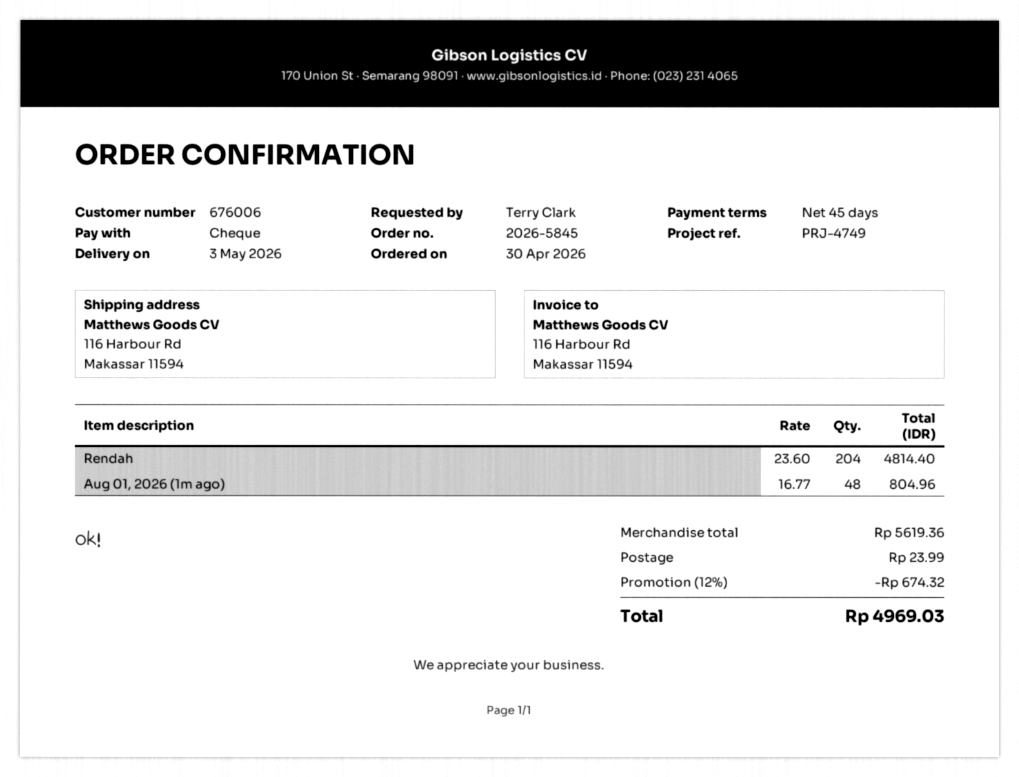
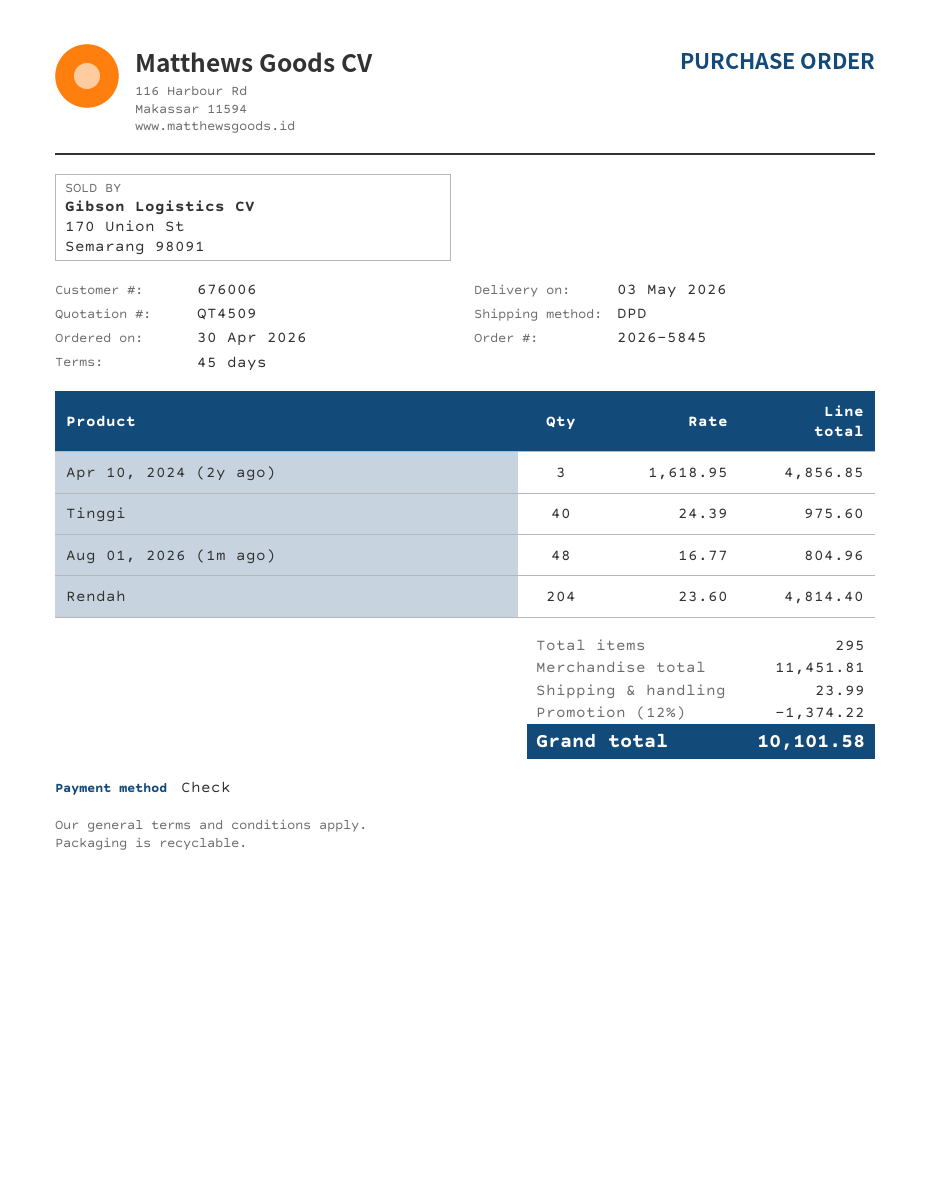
Apr 10, 2024 (2y ago): none -> 3 x 1618.95 = 4856.85
Tinggi: none -> 40 x 24.39 = 975.60
subtotal: 5619.36 -> 11451.81
discount: 12% = 674.32 -> 12% = 1374.22
total: 4969.03 -> 10101.58

